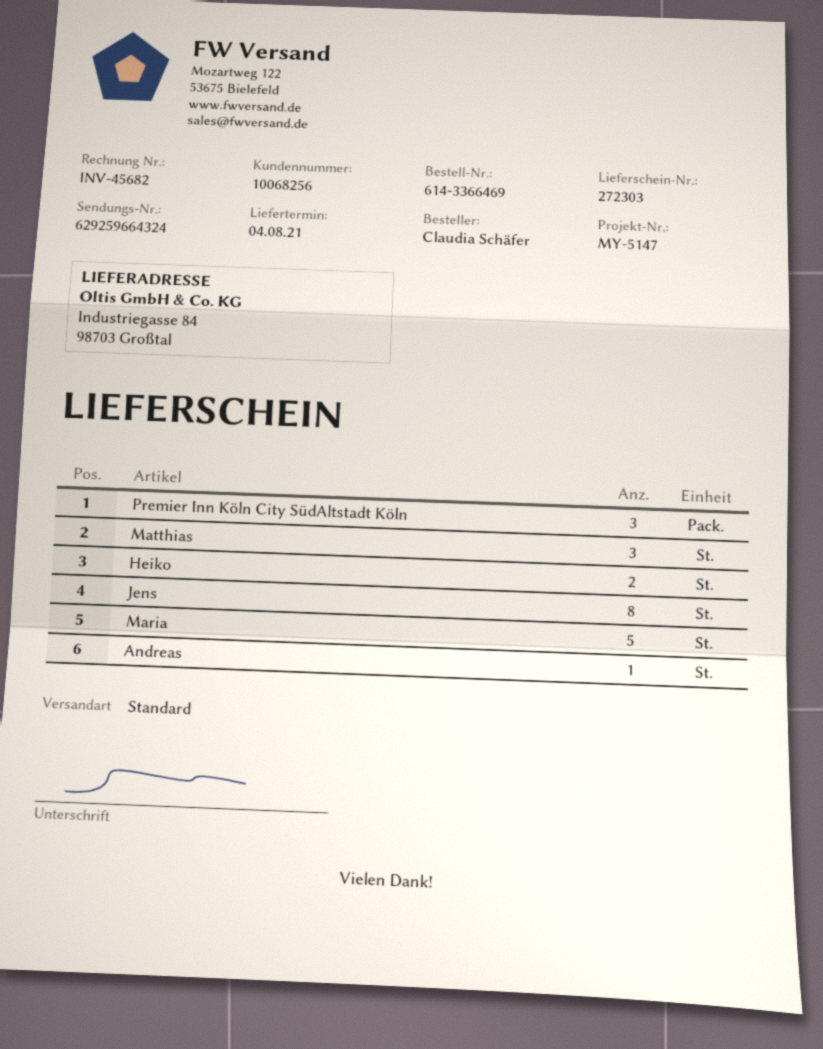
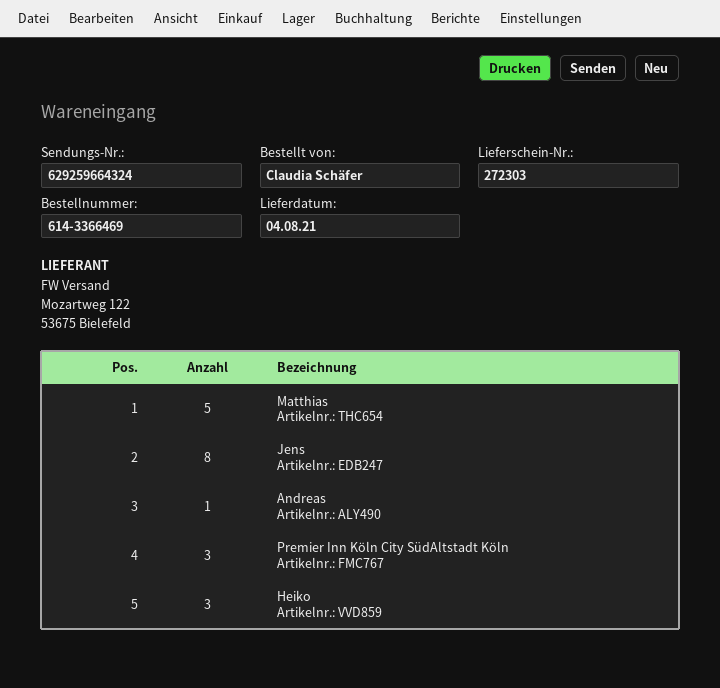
Matthias: 3 -> 5
Heiko: 2 -> 3
Maria: 5 -> none

